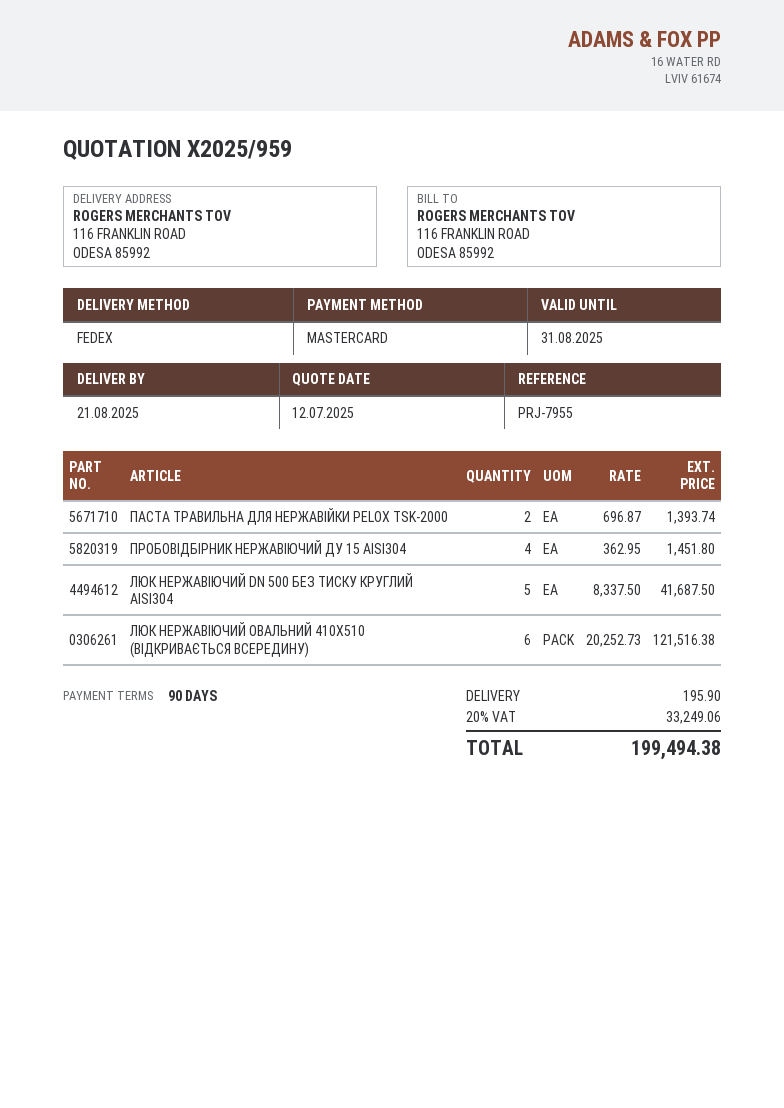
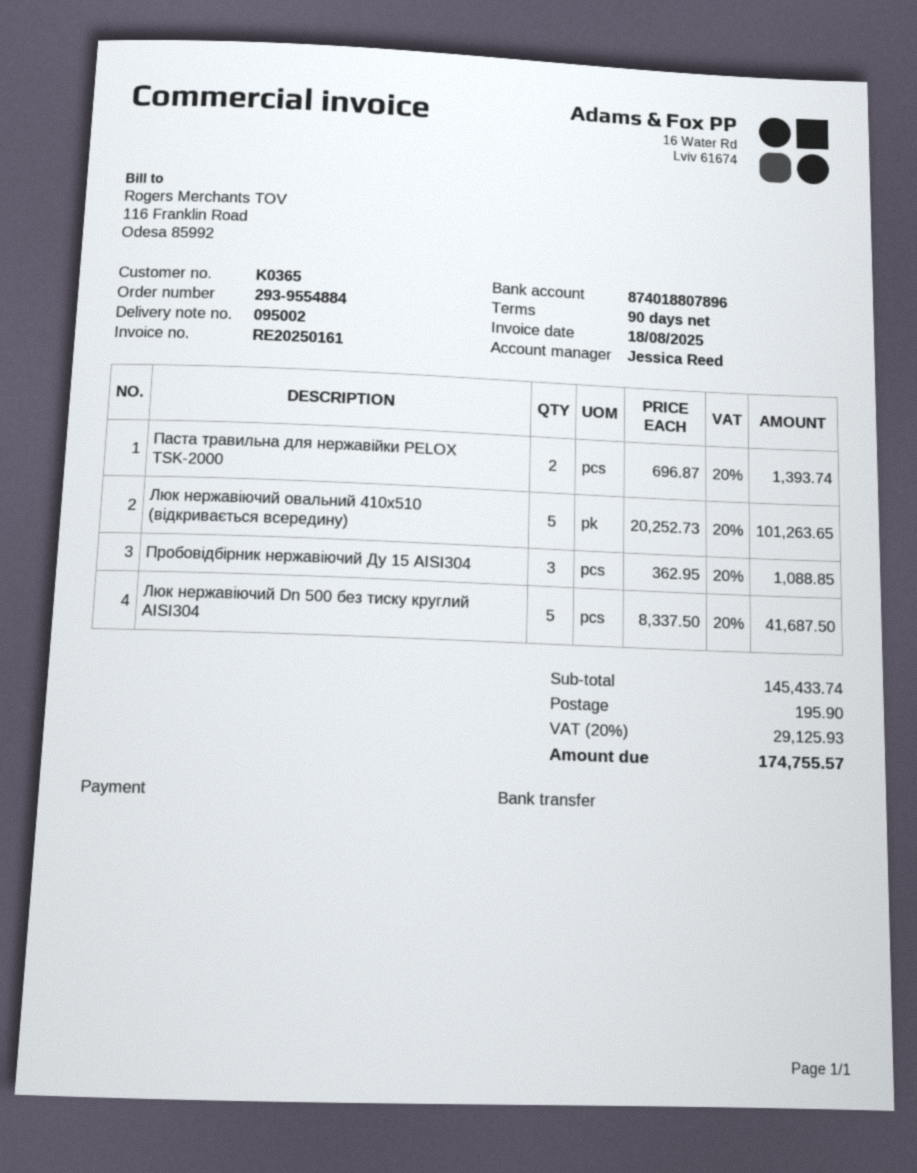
payment method: Mastercard -> bank transfer
ПРОБОВІДБІРНИК НЕРЖАВІЮЧИЙ ДУ 15 AISI304: 4 x 362.95 = 1451.80 -> 3 x 362.95 = 1088.85
ЛЮК НЕРЖАВІЮЧИЙ ОВАЛЬНИЙ 410Х510 (ВІДКРИВАЄТЬСЯ ВСЕРЕДИНУ): 6 x 20252.73 = 121516.38 -> 5 x 20252.73 = 101263.65
tax: 20% = 33249.06 -> 20% = 29125.93
total: 199494.38 -> 174755.57

